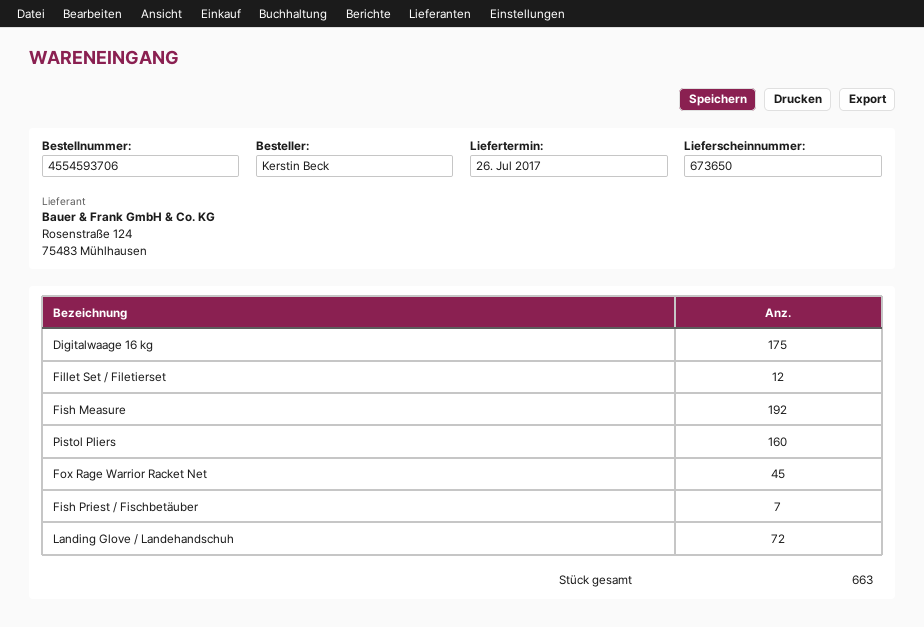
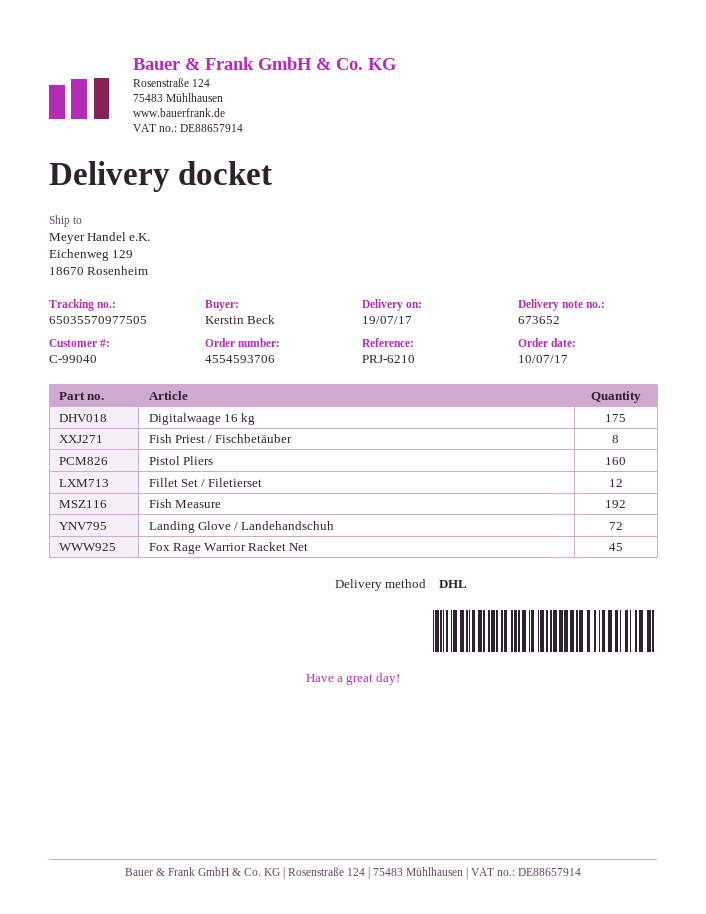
delivery note number: 673650 -> 673652
delivery date: 2017-07-26 -> 2017-07-19
Fish Priest / Fischbetäuber: 7 -> 8

